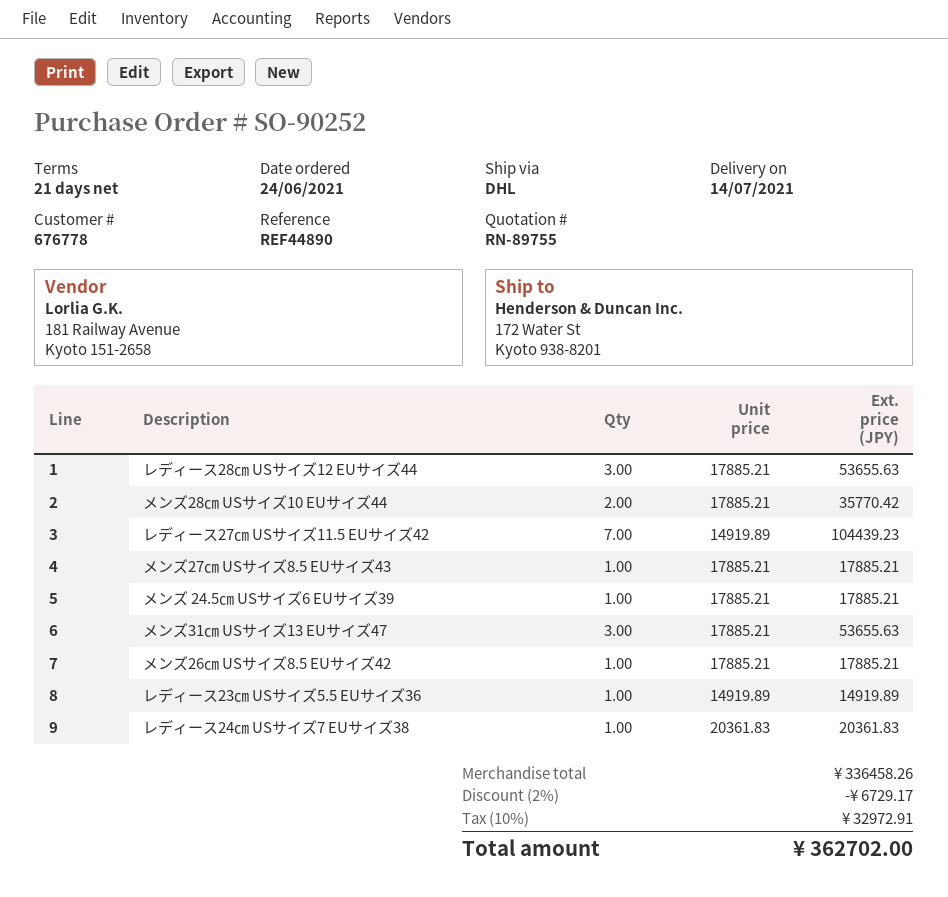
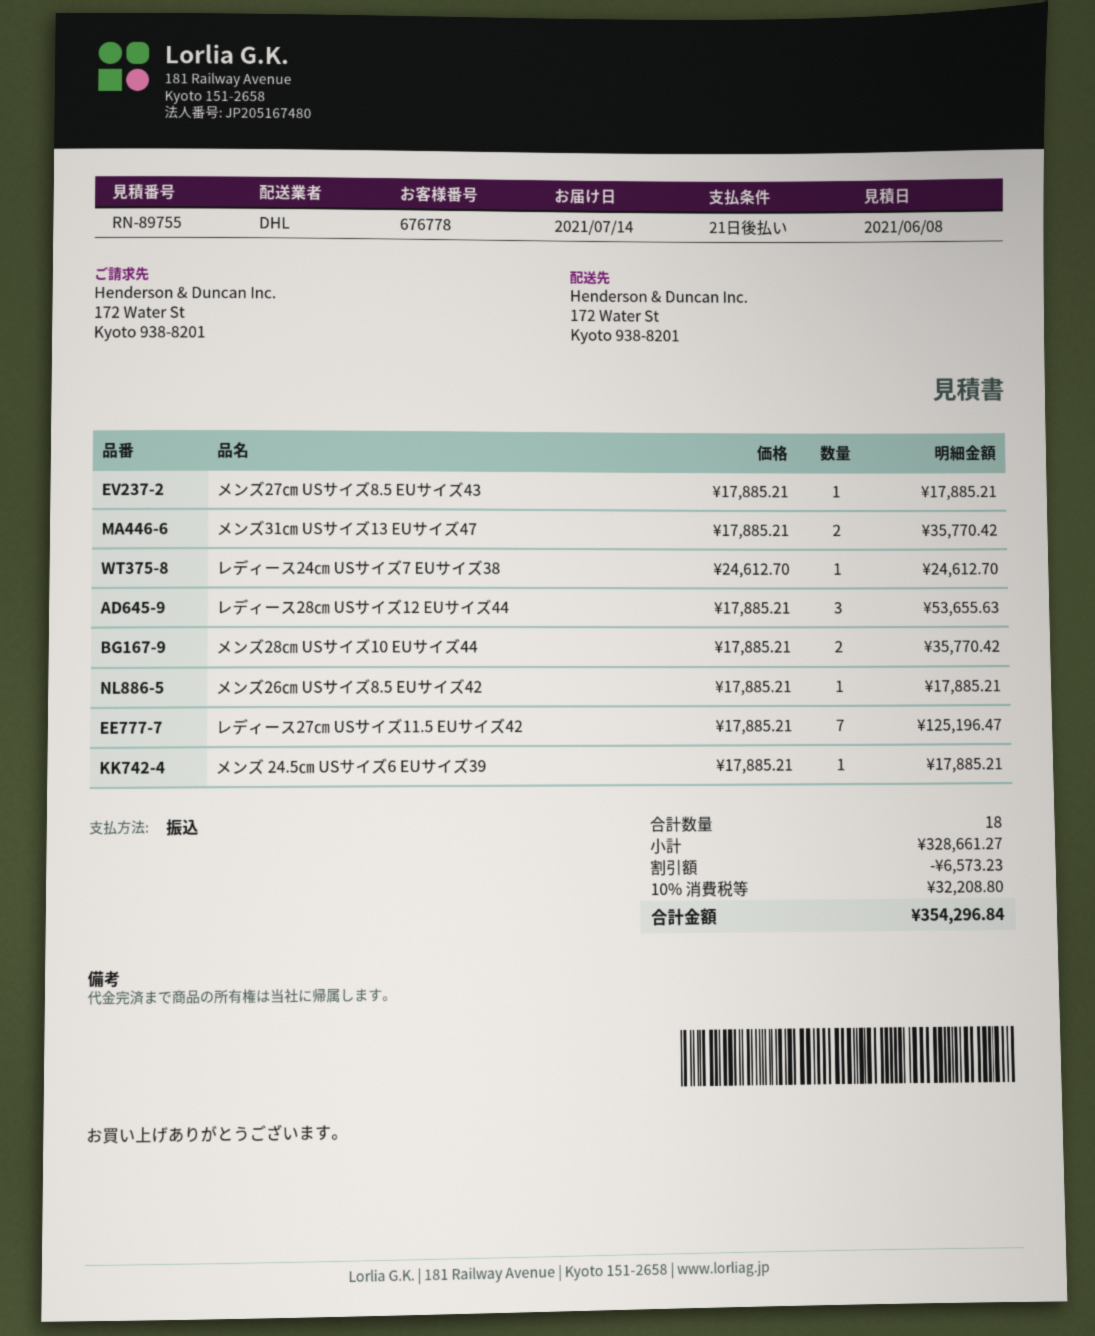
レディース27㎝ USサイズ11.5 EUサイズ42: 7 x 14919.89 = 104439.23 -> 7 x 17885.21 = 125196.47
メンズ31㎝ USサイズ13 EUサイズ47: 3 x 17885.21 = 53655.63 -> 2 x 17885.21 = 35770.42
レディース23㎝ USサイズ5.5 EUサイズ36: 1 x 14919.89 = 14919.89 -> none
レディース24㎝ USサイズ7 EUサイズ38: 1 x 20361.83 = 20361.83 -> 1 x 24612.70 = 24612.70
subtotal: 336458.26 -> 328661.27
discount: 6729.17 -> 6573.23
tax: 10% = 32972.91 -> 10% = 32208.80
total: 362702.00 -> 354296.84

